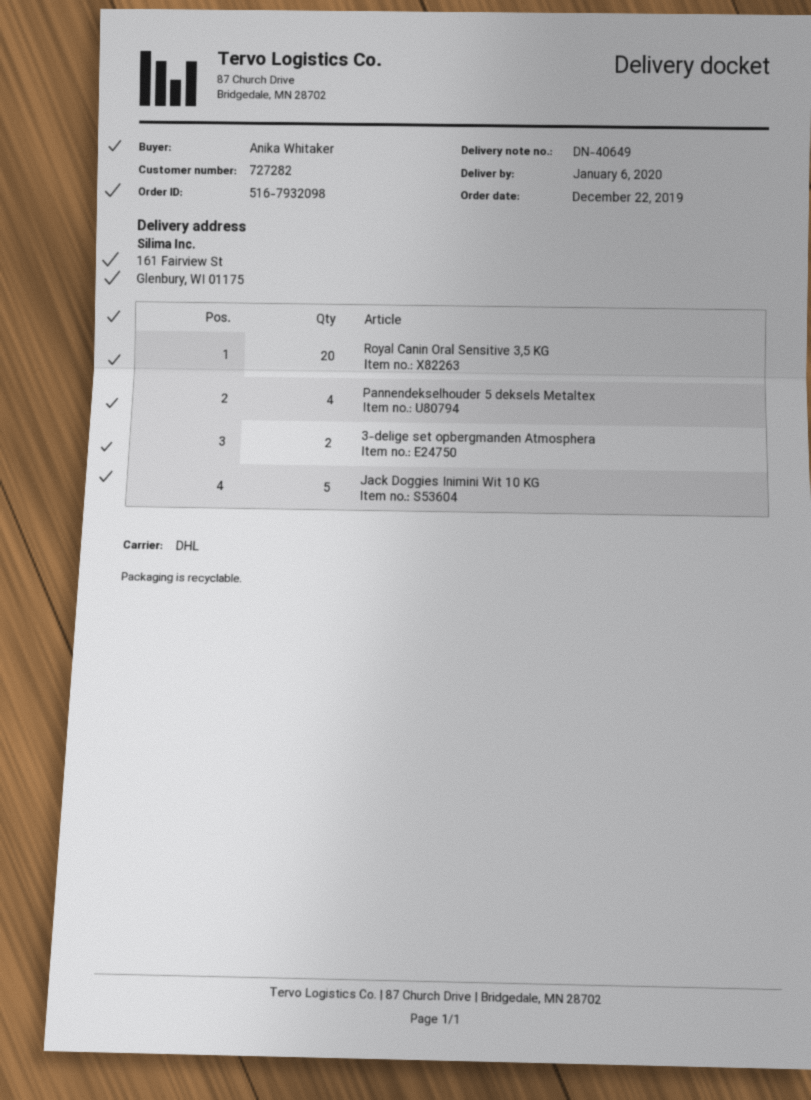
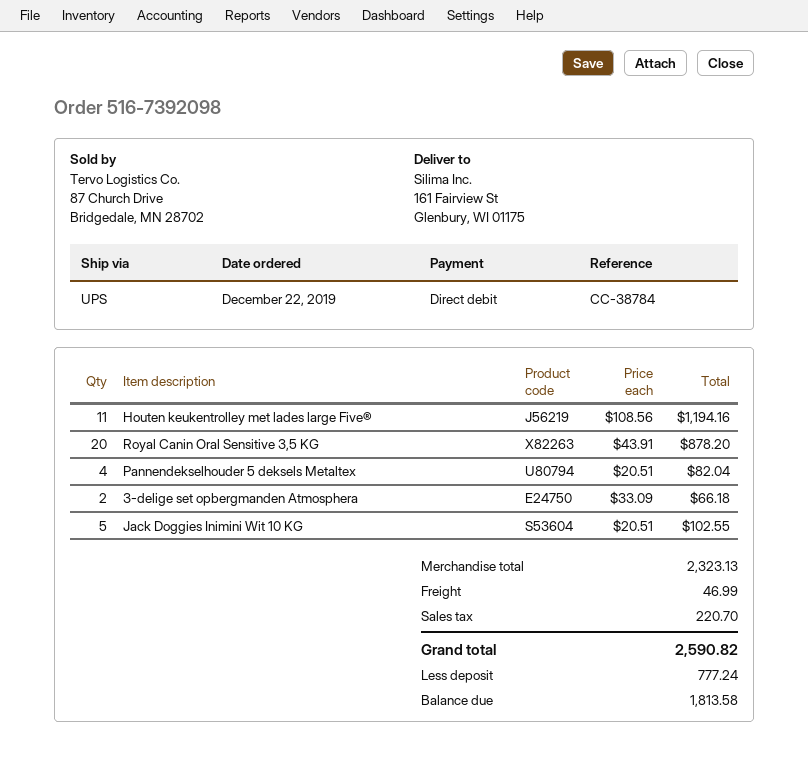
order number: 516-7932098 -> 516-7392098
shipping method: DHL -> UPS
Houten keukentrolley met lades large Five®: none -> 11

